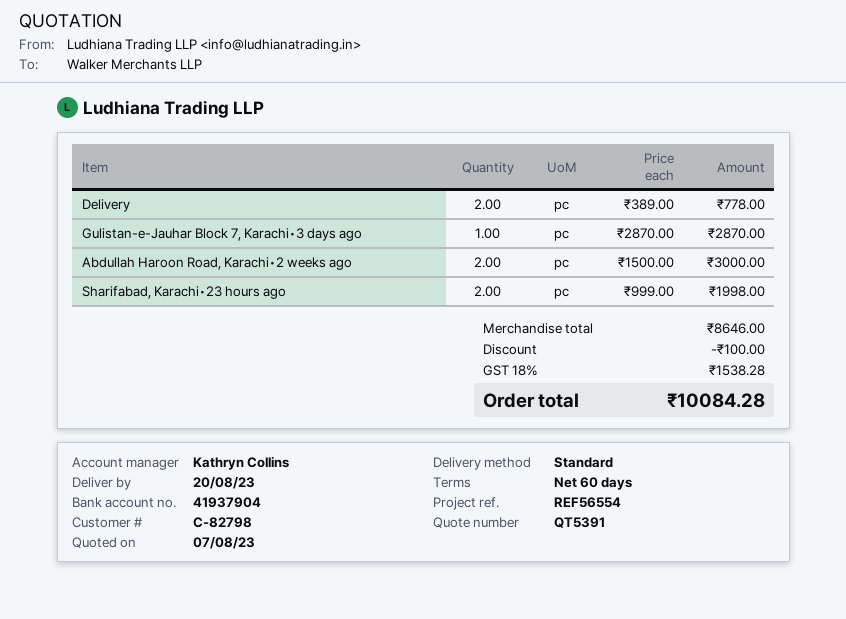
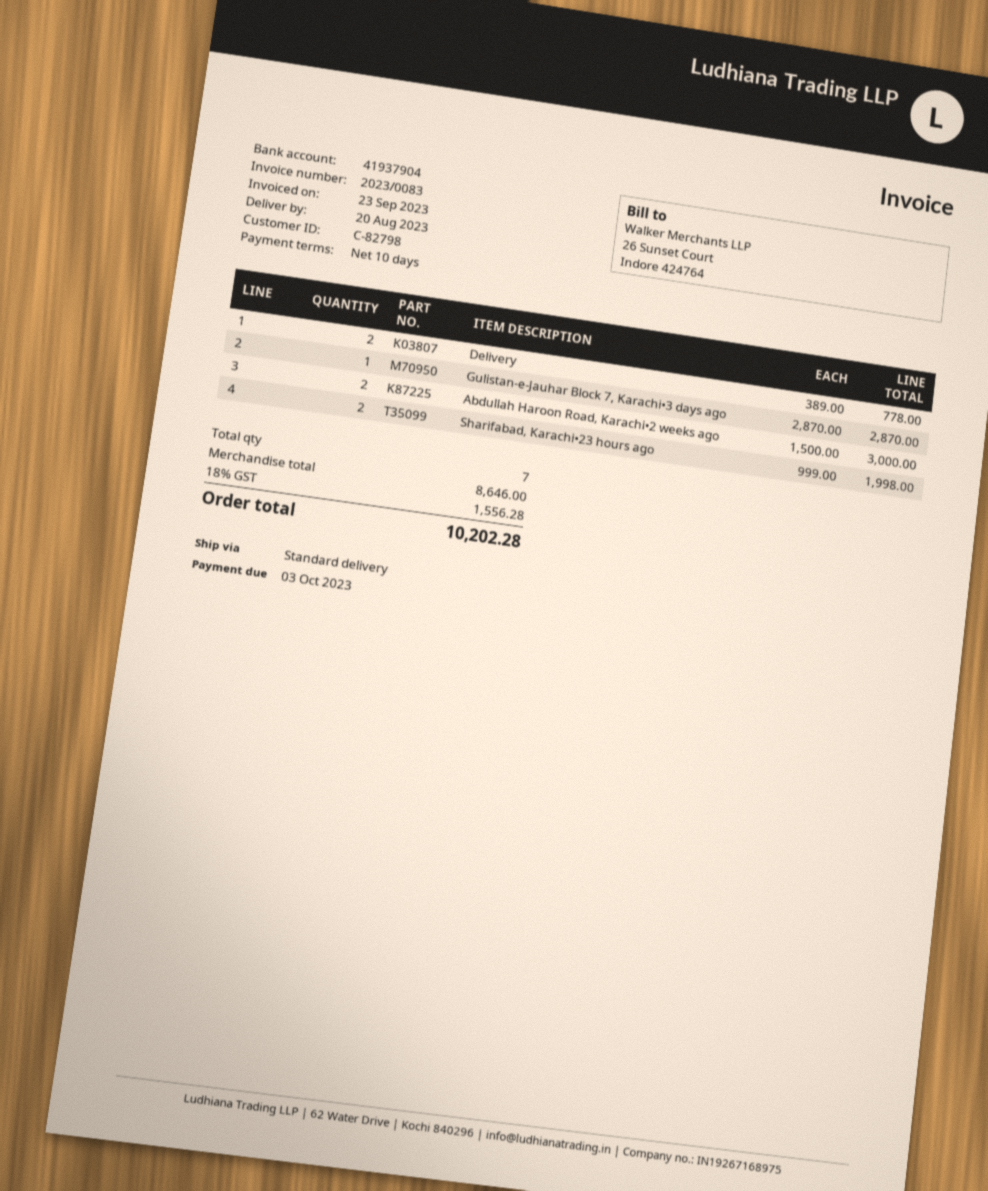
payment terms: 60 days -> 10 days
discount: 100.00 -> none
tax: 18% = 1538.28 -> 18% = 1556.28
total: 10084.28 -> 10202.28

